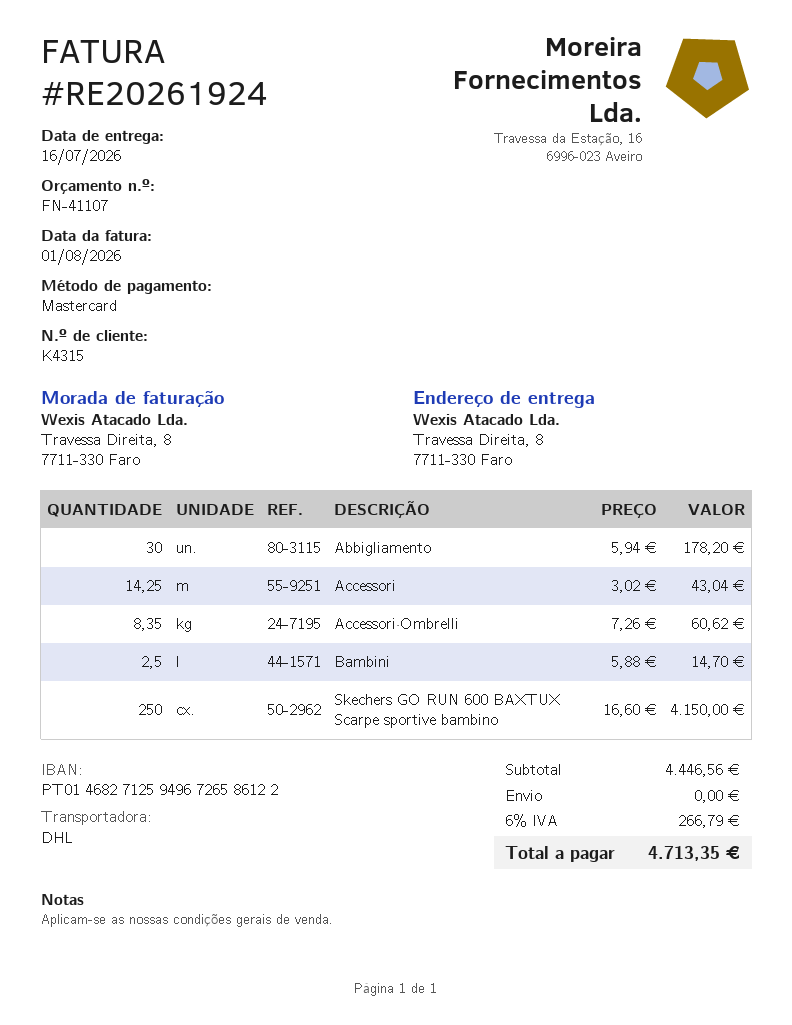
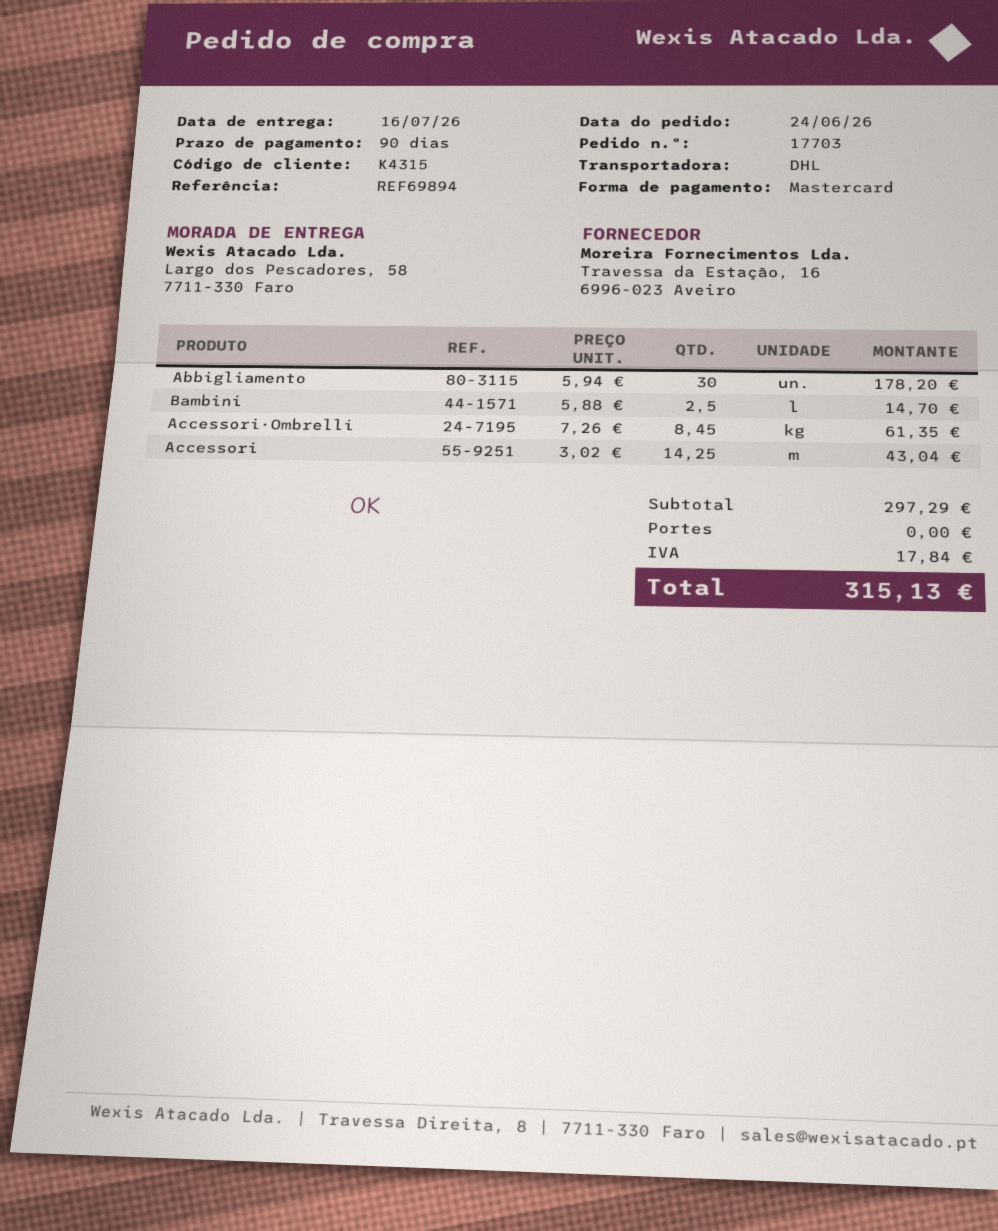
ship to: Travessa Direita, 8, 7711-330 Faro -> Largo dos Pescadores, 58, 7711-330 Faro
Accessori·Ombrelli: 8.35 x 7.26 = 60.62 -> 8.45 x 7.26 = 61.35
Skechers GO RUN 600 BAXTUX Scarpe sportive bambino: 250 x 16.60 = 4150.00 -> none
subtotal: 4446.56 -> 297.29
tax: 266.79 -> 17.84
total: 4713.35 -> 315.13

